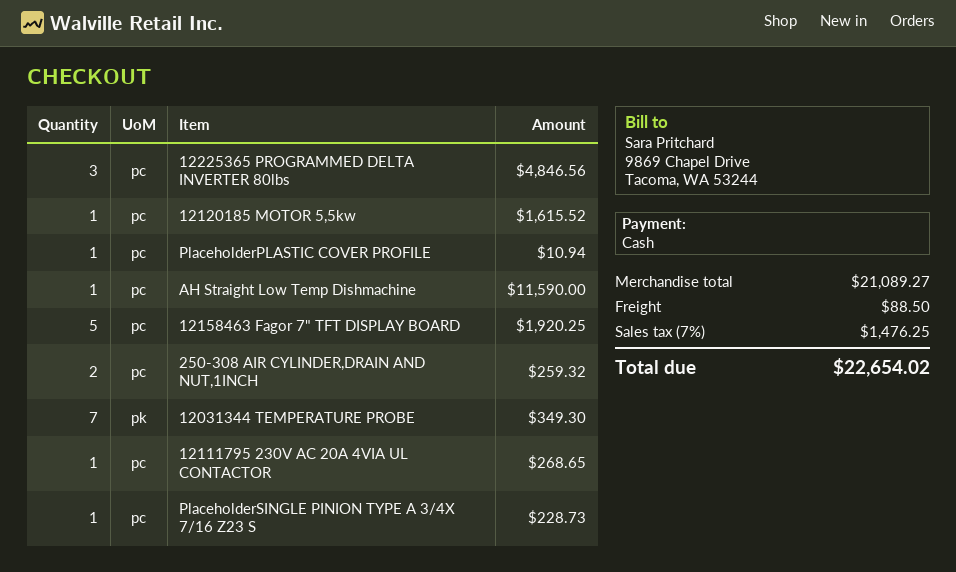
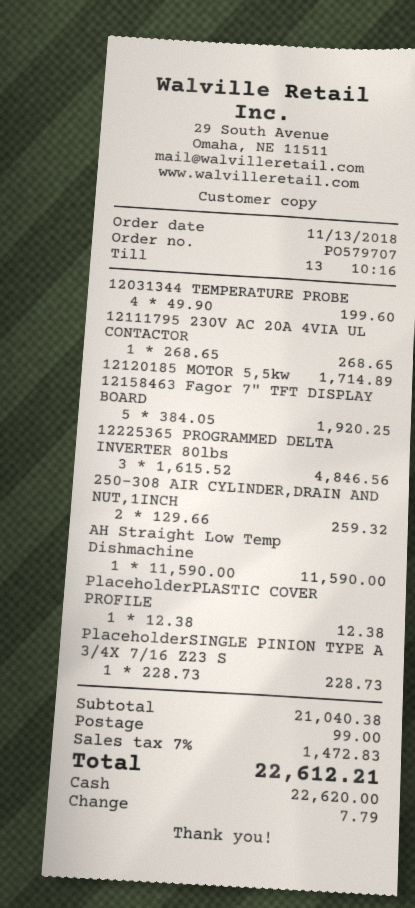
12120185 MOTOR 5,5kw: 1 for 1615.52 -> 1 for 1714.89
PlaceholderPLASTIC COVER PROFILE: 1 for 10.94 -> 1 for 12.38
12031344 TEMPERATURE PROBE: 7 for 349.30 -> 4 for 199.60
subtotal: 21089.27 -> 21040.38
shipping: 88.50 -> 99.00
tax: 7% = 1476.25 -> 7% = 1472.83
total: 22654.02 -> 22612.21

